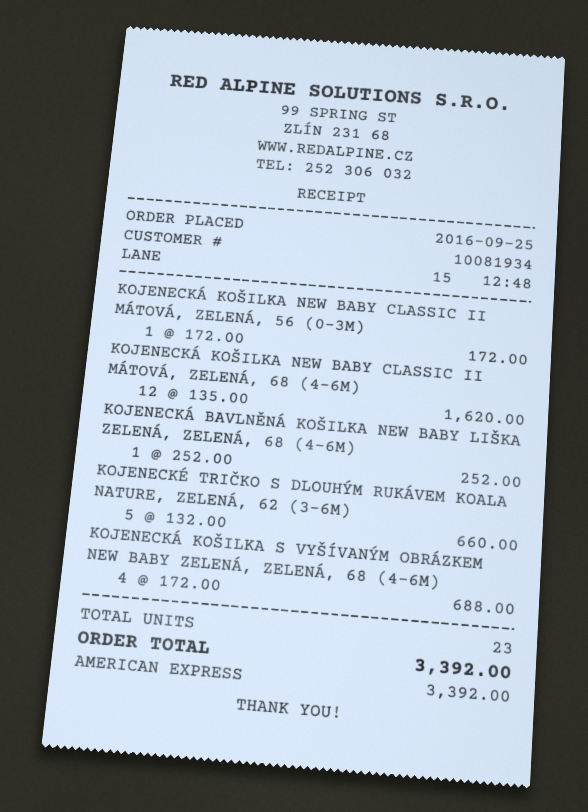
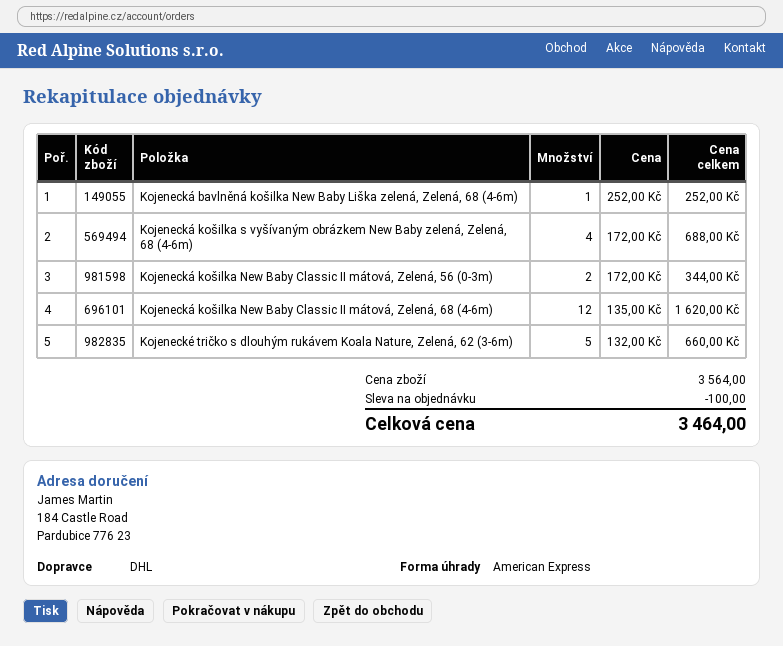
KOJENECKÁ KOŠILKA NEW BABY CLASSIC II MÁTOVÁ, ZELENÁ, 56 (0-3M): 1 x 172.00 = 172.00 -> 2 x 172.00 = 344.00
discount: none -> 100.00
total: 3392.00 -> 3464.00

